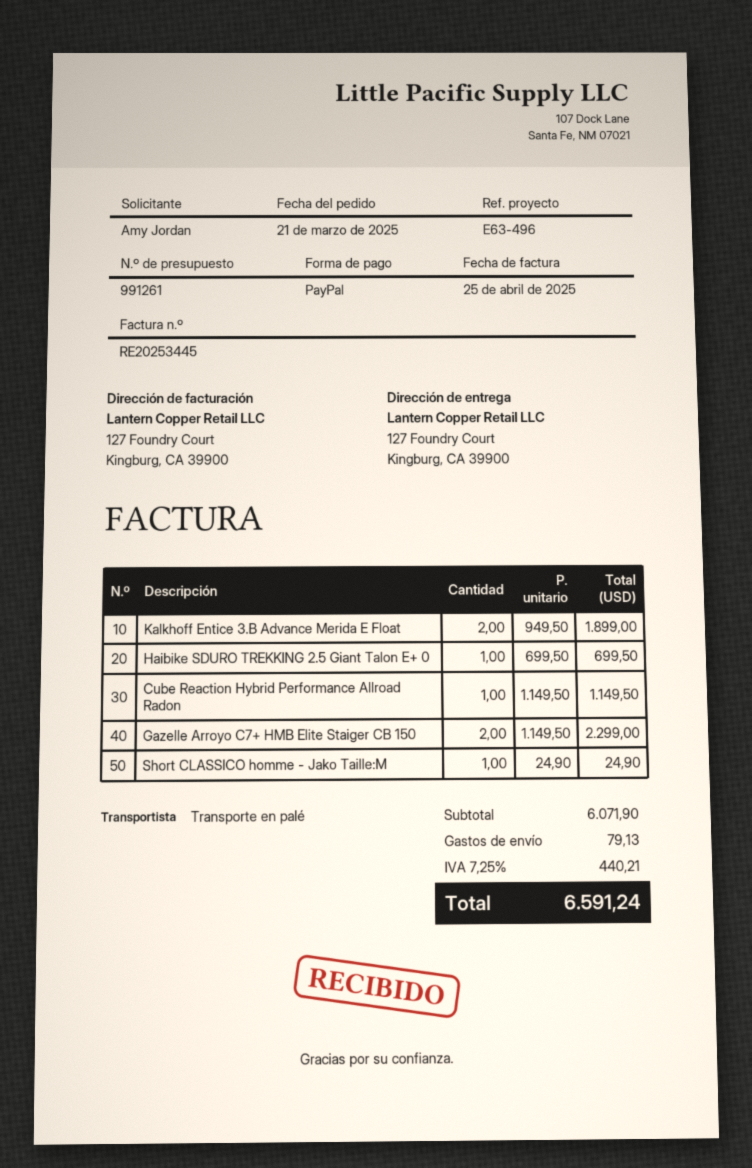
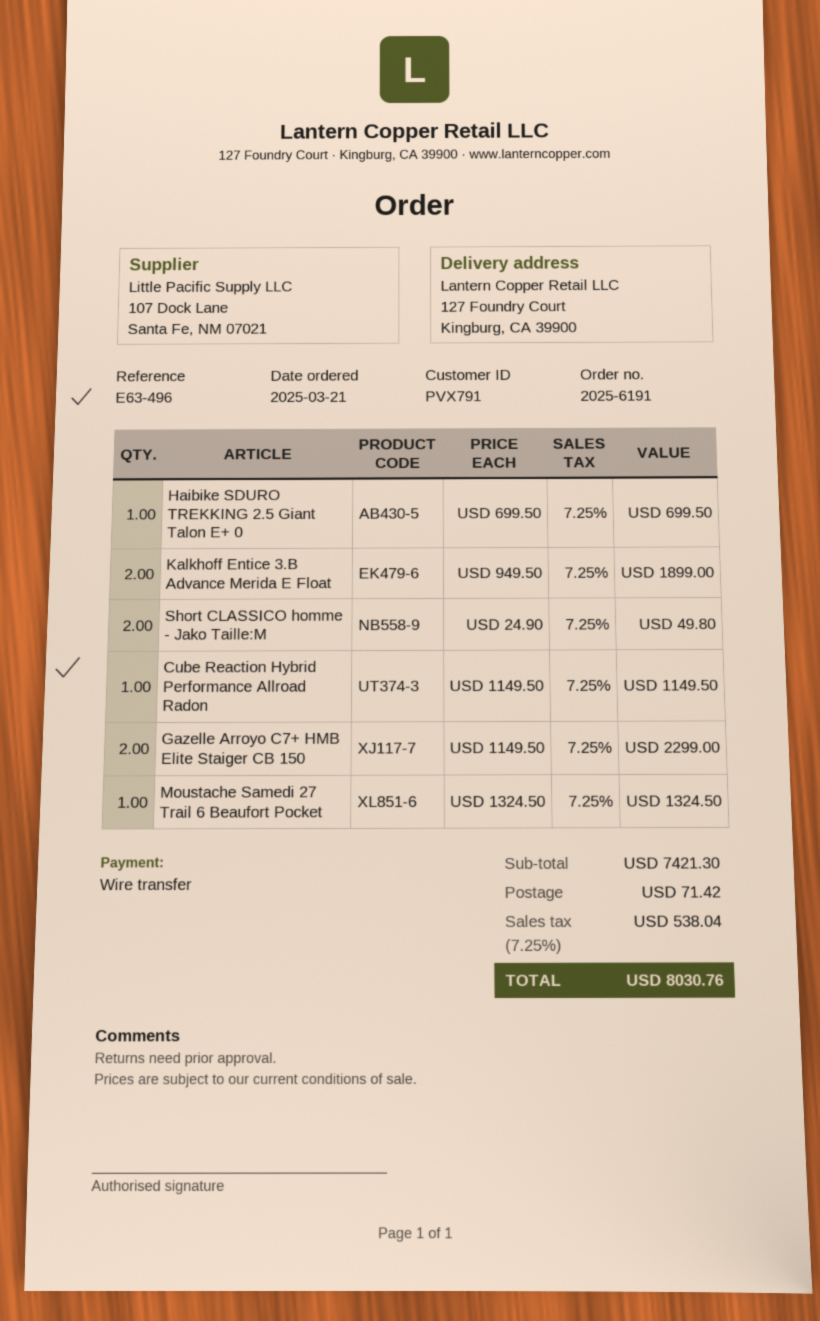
payment method: PayPal -> bank transfer
Short CLASSICO homme - Jako Taille:M: 1 x 24.90 = 24.90 -> 2 x 24.90 = 49.80
Moustache Samedi 27 Trail 6 Beaufort Pocket: none -> 1 x 1324.50 = 1324.50
subtotal: 6071.90 -> 7421.30
shipping: 79.13 -> 71.42
tax: 7.25% = 440.21 -> 7.25% = 538.04
total: 6591.24 -> 8030.76

